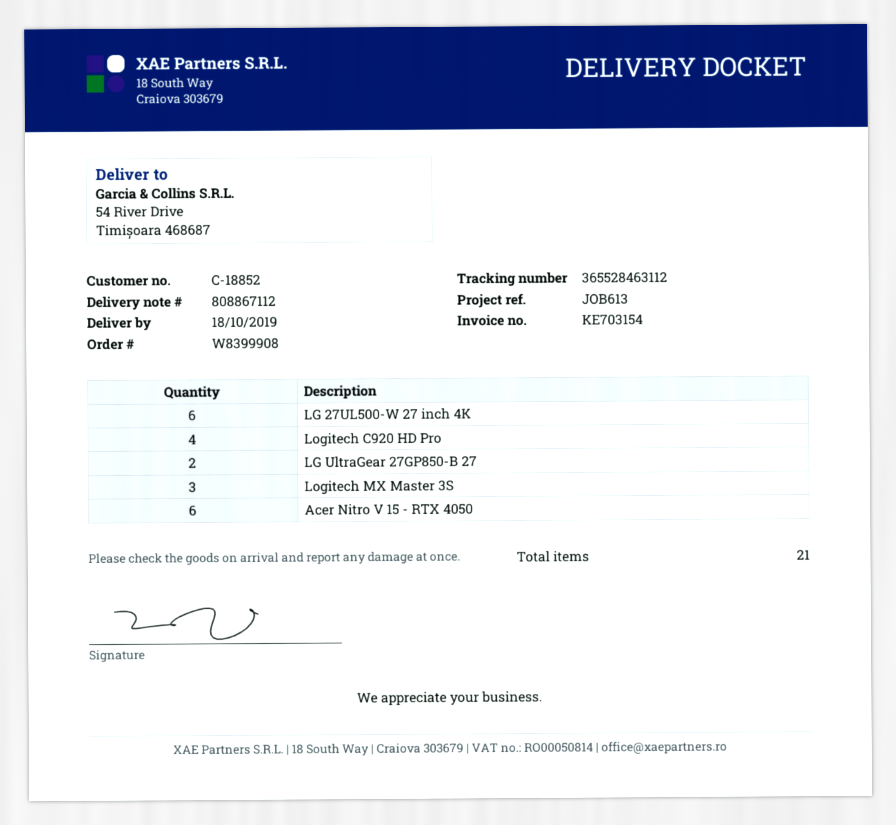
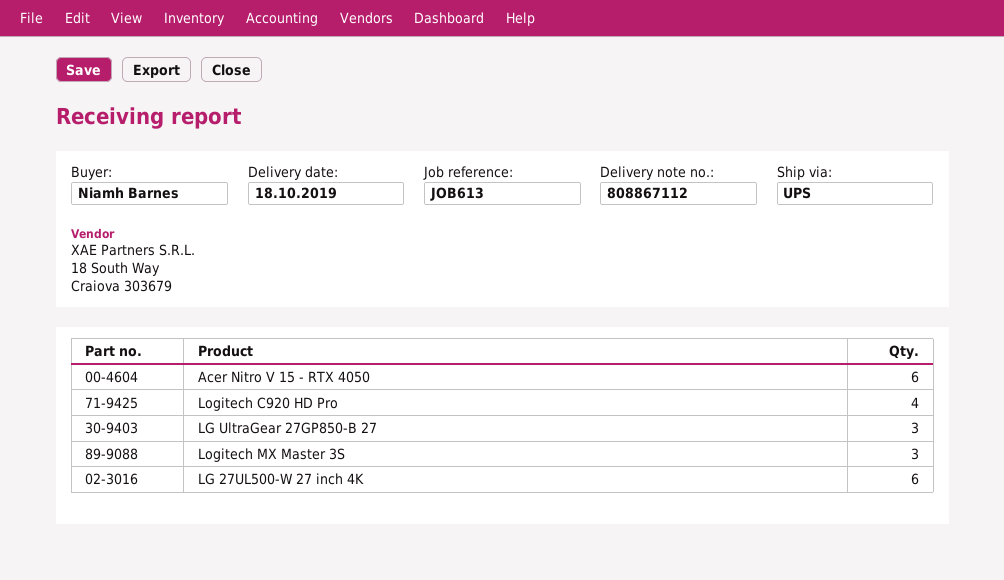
LG UltraGear 27GP850-B 27: 2 -> 3

